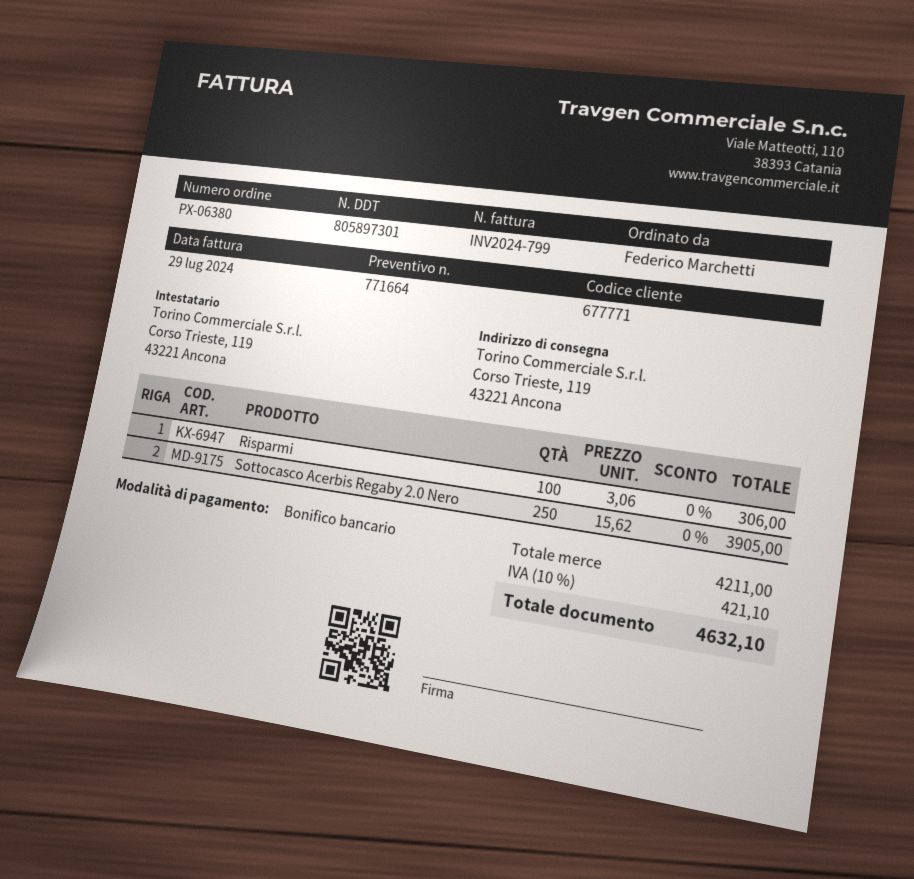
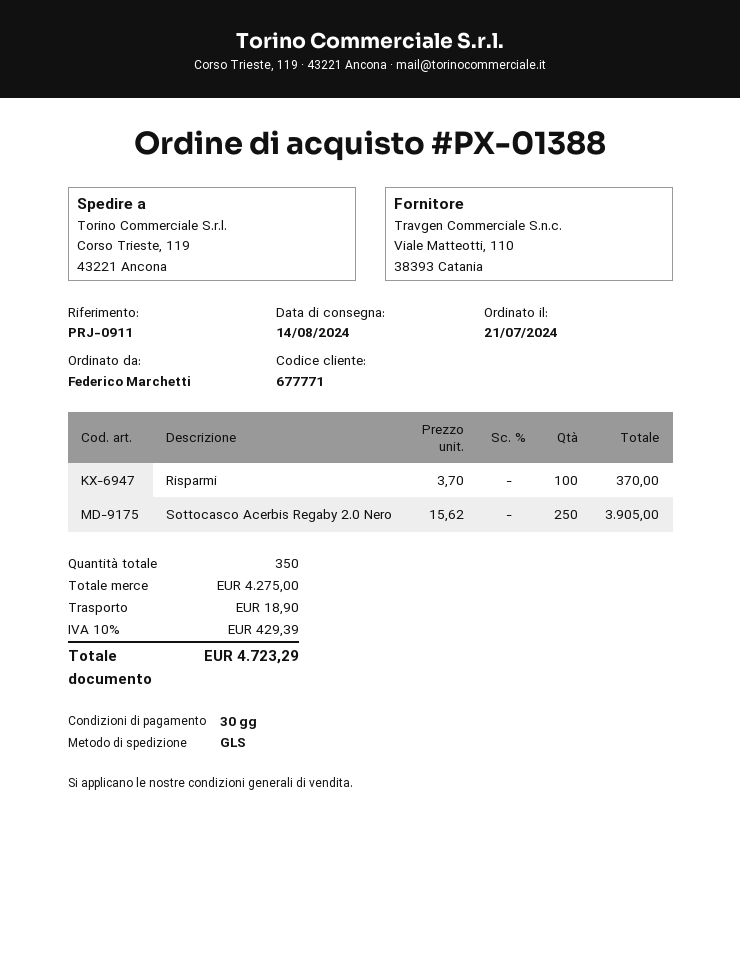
order number: PX-06380 -> PX-01388
Risparmi: 100 x 3.06 = 306.00 -> 100 x 3.70 = 370.00
subtotal: 4211.00 -> 4275.00
shipping: none -> 18.90
tax: 10% = 421.10 -> 10% = 429.39
total: 4632.10 -> 4723.29

